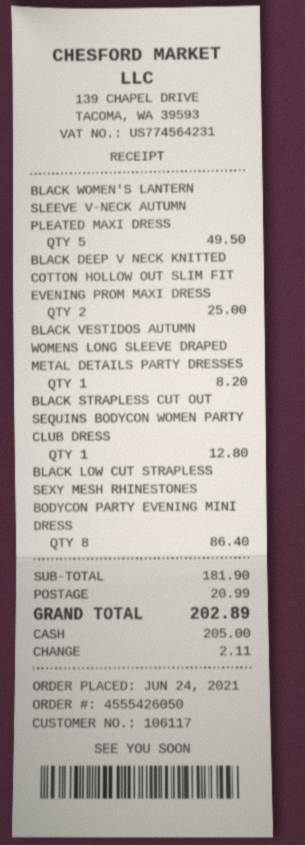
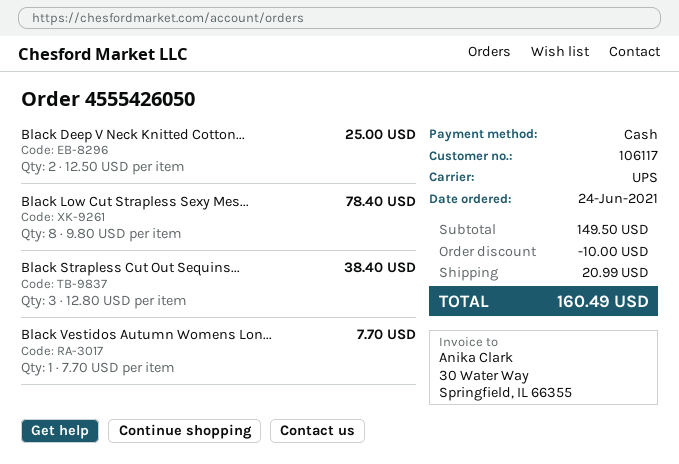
BLACK WOMEN'S LANTERN SLEEVE V-NECK AUTUMN PLEATED MAXI DRESS: 5 for 49.50 -> none
BLACK VESTIDOS AUTUMN WOMENS LONG SLEEVE DRAPED METAL DETAILS PARTY DRESSES: 1 for 8.20 -> 1 for 7.70
BLACK STRAPLESS CUT OUT SEQUINS BODYCON WOMEN PARTY CLUB DRESS: 1 for 12.80 -> 3 for 38.40
BLACK LOW CUT STRAPLESS SEXY MESH RHINESTONES BODYCON PARTY EVENING MINI DRESS: 8 for 86.40 -> 8 for 78.40
subtotal: 181.90 -> 149.50
discount: none -> 10.00
total: 202.89 -> 160.49

